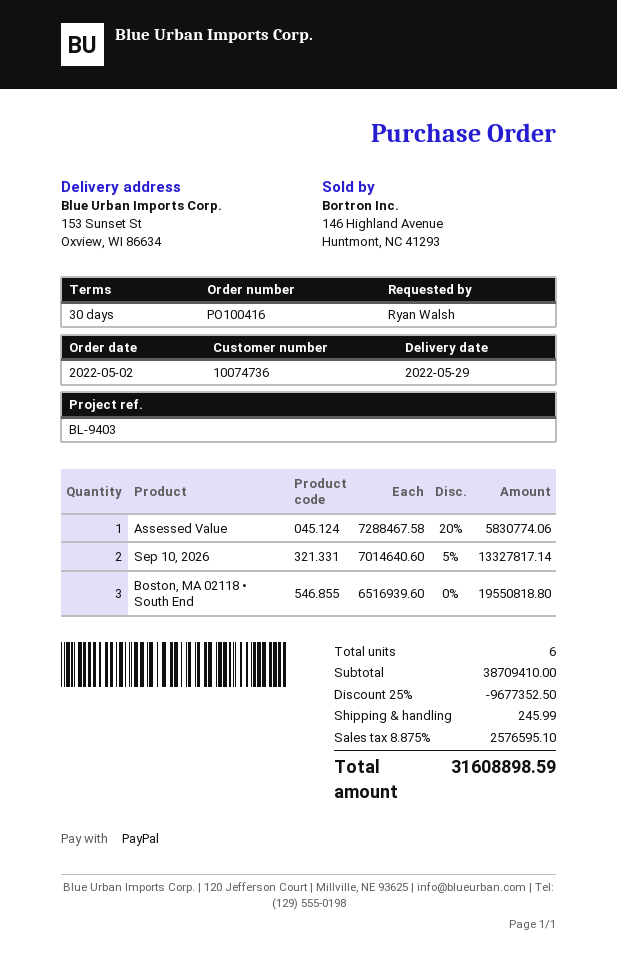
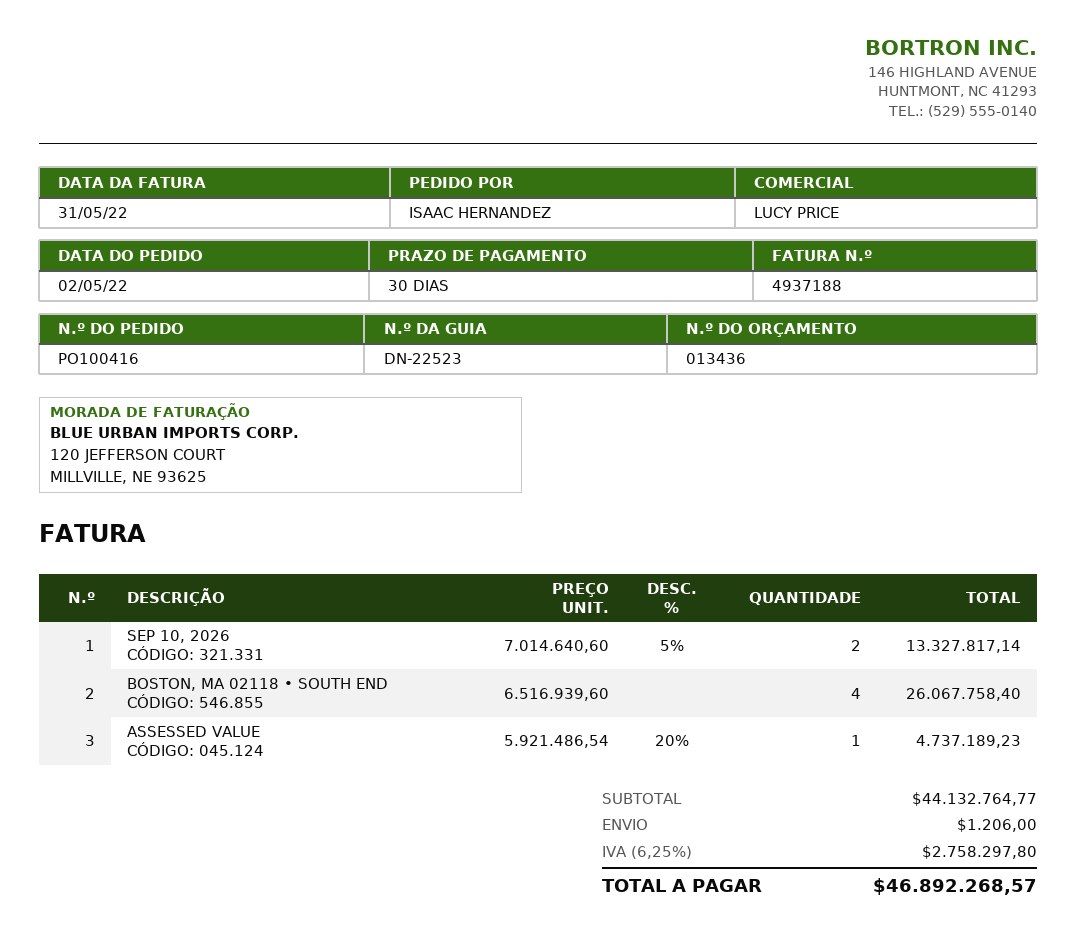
ordered by: Ryan Walsh -> ISAAC HERNANDEZ
Assessed Value: 1 x 7288467.58 - 20% = 5830774.06 -> 1 x 5921486.54 - 20% = 4737189.23
Boston, MA 02118 • South End: 3 x 6516939.60 = 19550818.80 -> 4 x 6516939.60 = 26067758.40
subtotal: 38709410.00 -> 44132764.77
discount: 25% = 9677352.50 -> none
shipping: 245.99 -> 1206.00
tax: 8.875% = 2576595.10 -> 6.25% = 2758297.80
total: 31608898.59 -> 46892268.57

